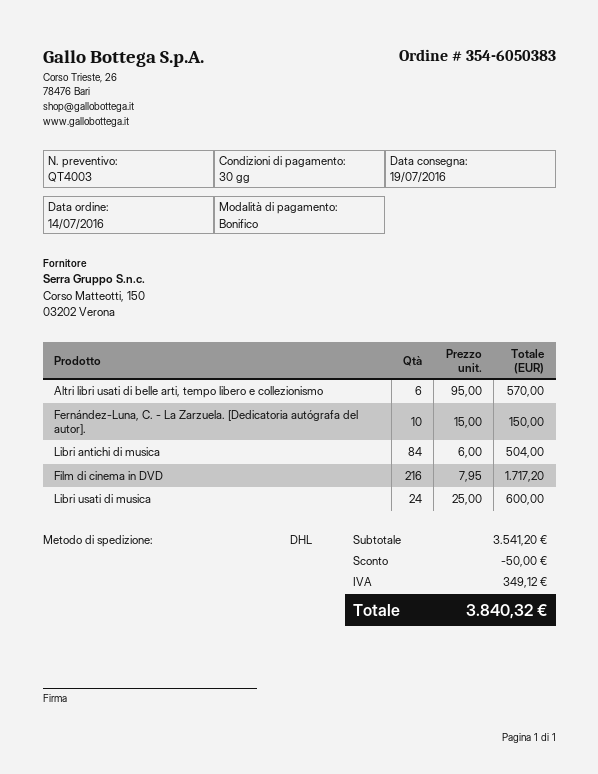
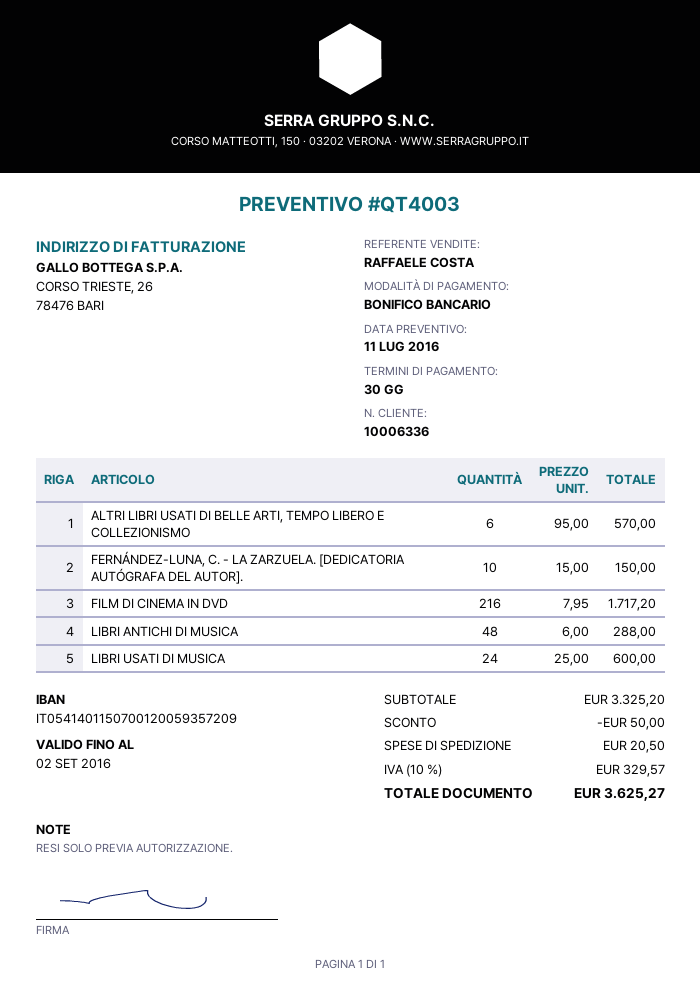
Libri antichi di musica: 84 x 6.00 = 504.00 -> 48 x 6.00 = 288.00
subtotal: 3541.20 -> 3325.20
shipping: none -> 20.50
tax: 349.12 -> 329.57
total: 3840.32 -> 3625.27

